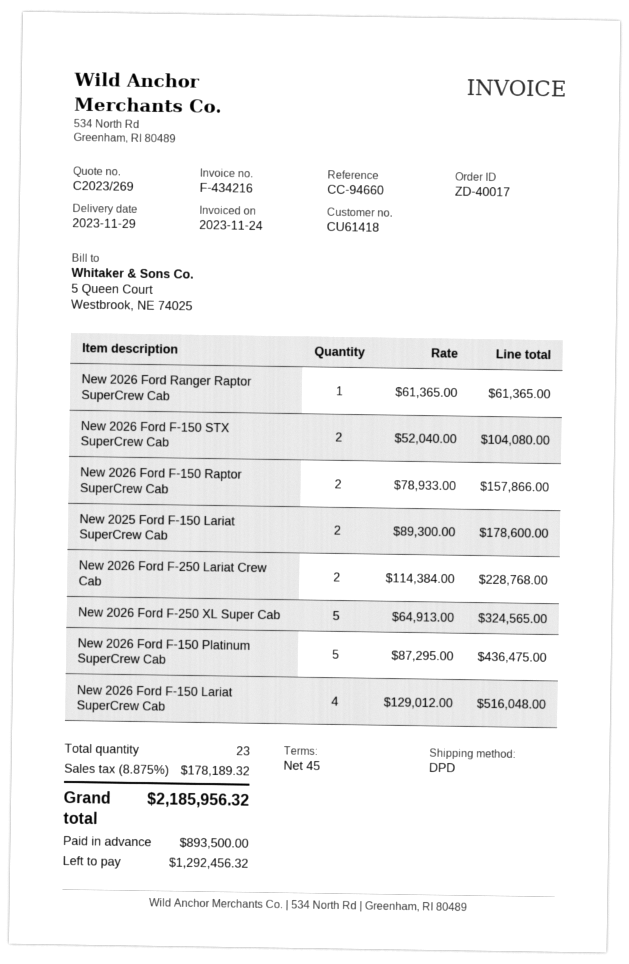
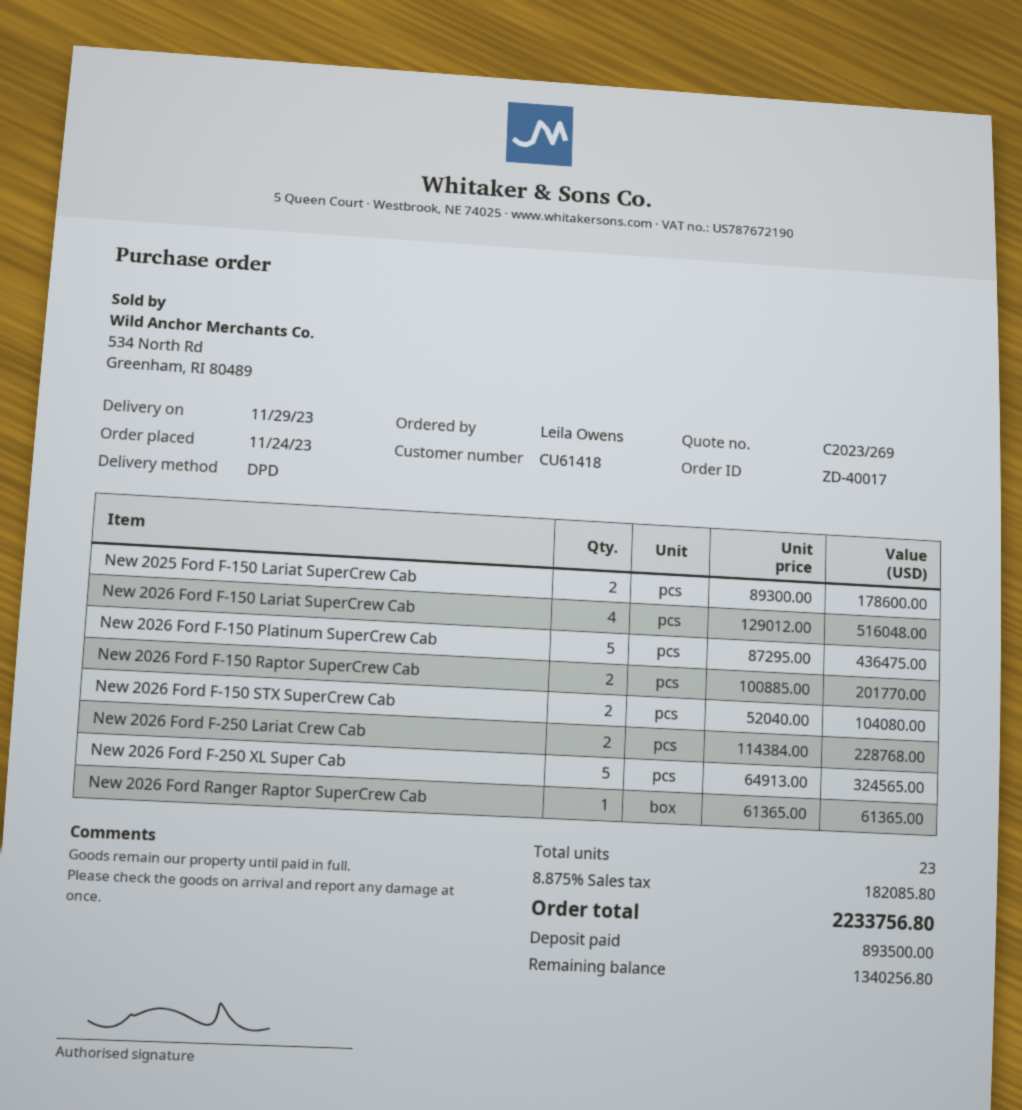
New 2026 Ford F-150 Raptor SuperCrew Cab: 2 x 78933.00 = 157866.00 -> 2 x 100885.00 = 201770.00
tax: 8.875% = 178189.32 -> 8.875% = 182085.80
total: 2185956.32 -> 2233756.80
balance: 1292456.32 -> 1340256.80

